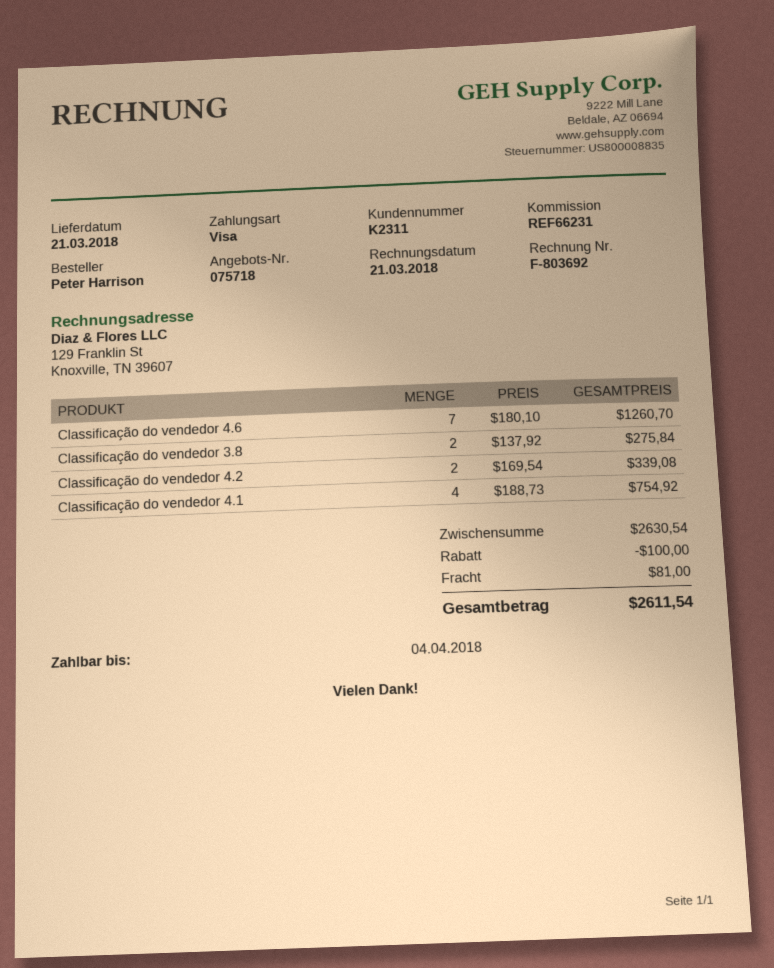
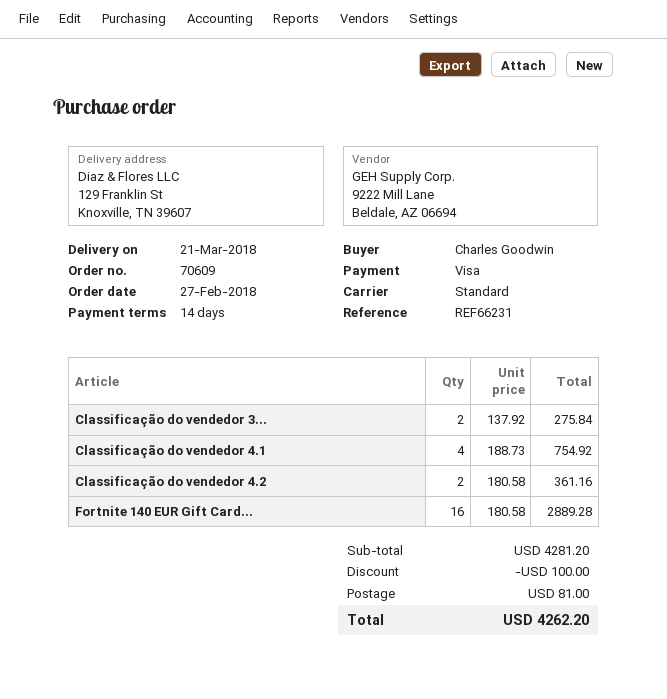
ordered by: Peter Harrison -> Charles Goodwin
Classificação do vendedor 4.6: 7 x 180.10 = 1260.70 -> none
Classificação do vendedor 4.2: 2 x 169.54 = 339.08 -> 2 x 180.58 = 361.16
Fortnite 140 EUR Gift Card...: none -> 16 x 180.58 = 2889.28
subtotal: 2630.54 -> 4281.20
total: 2611.54 -> 4262.20

